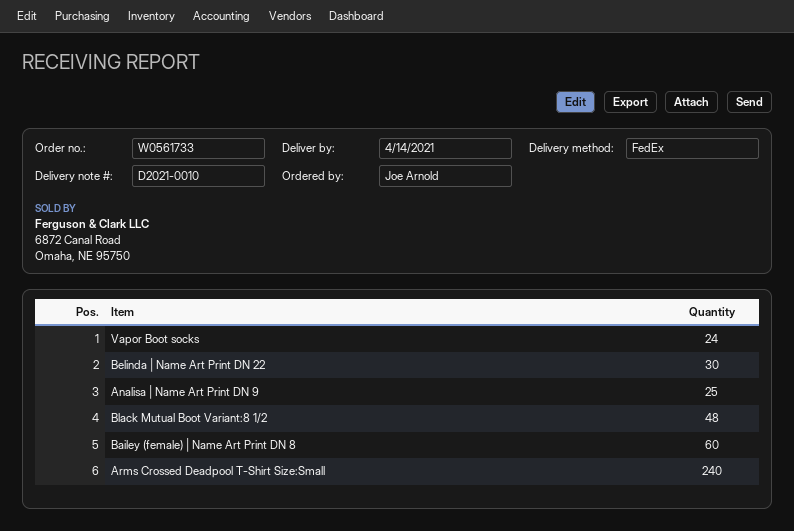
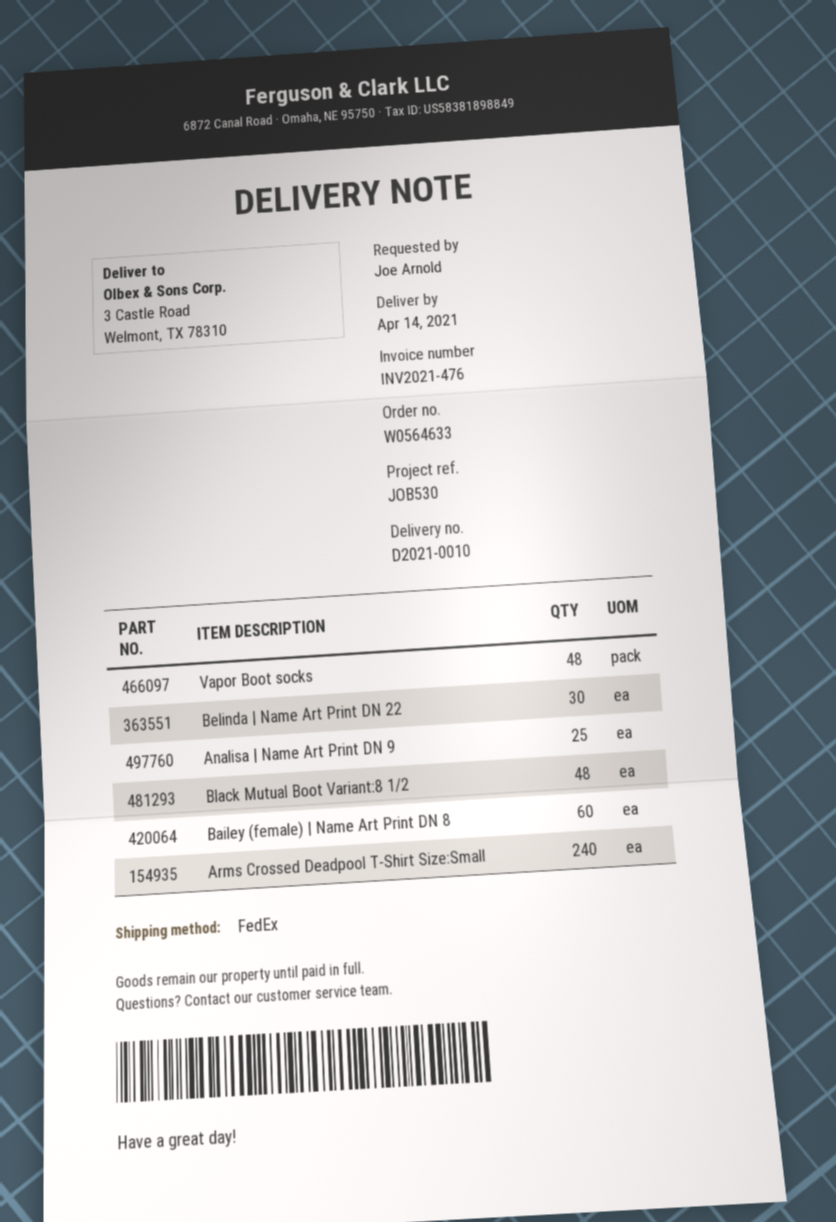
order number: W0561733 -> W0564633
Vapor Boot socks: 24 -> 48

